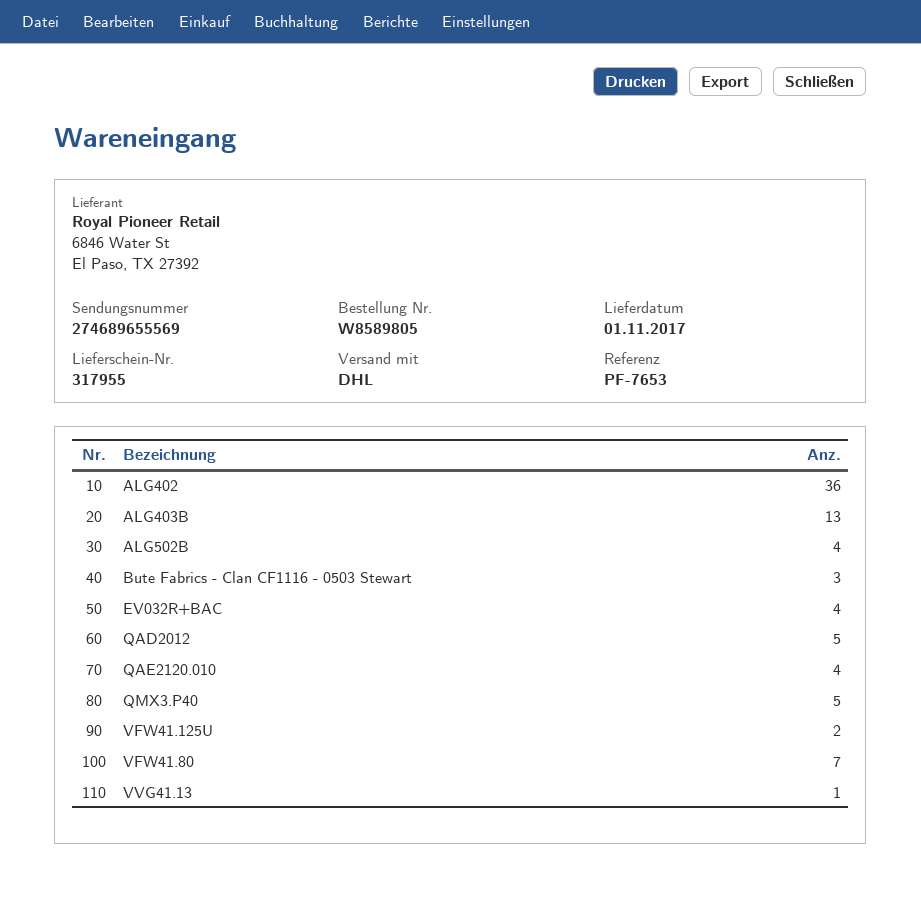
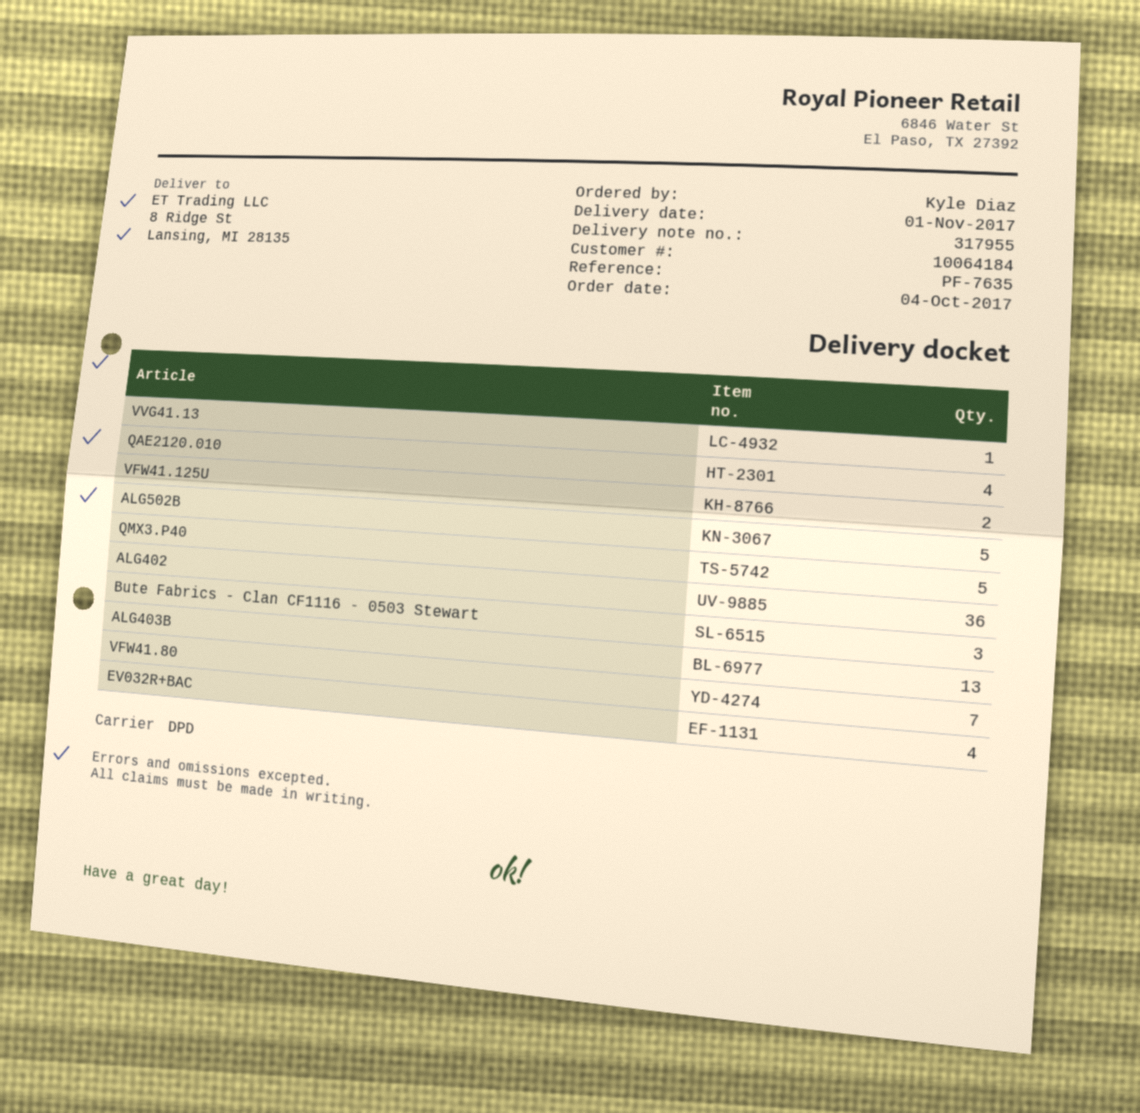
reference: PF-7653 -> PF-7635
shipping method: DHL -> DPD
ALG502B: 4 -> 5
QAD2012: 5 -> none

